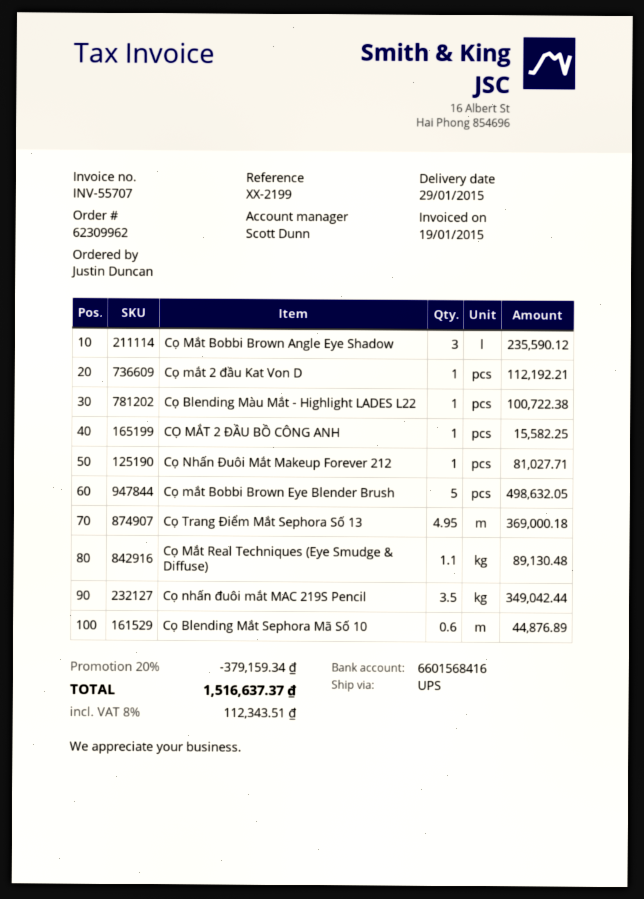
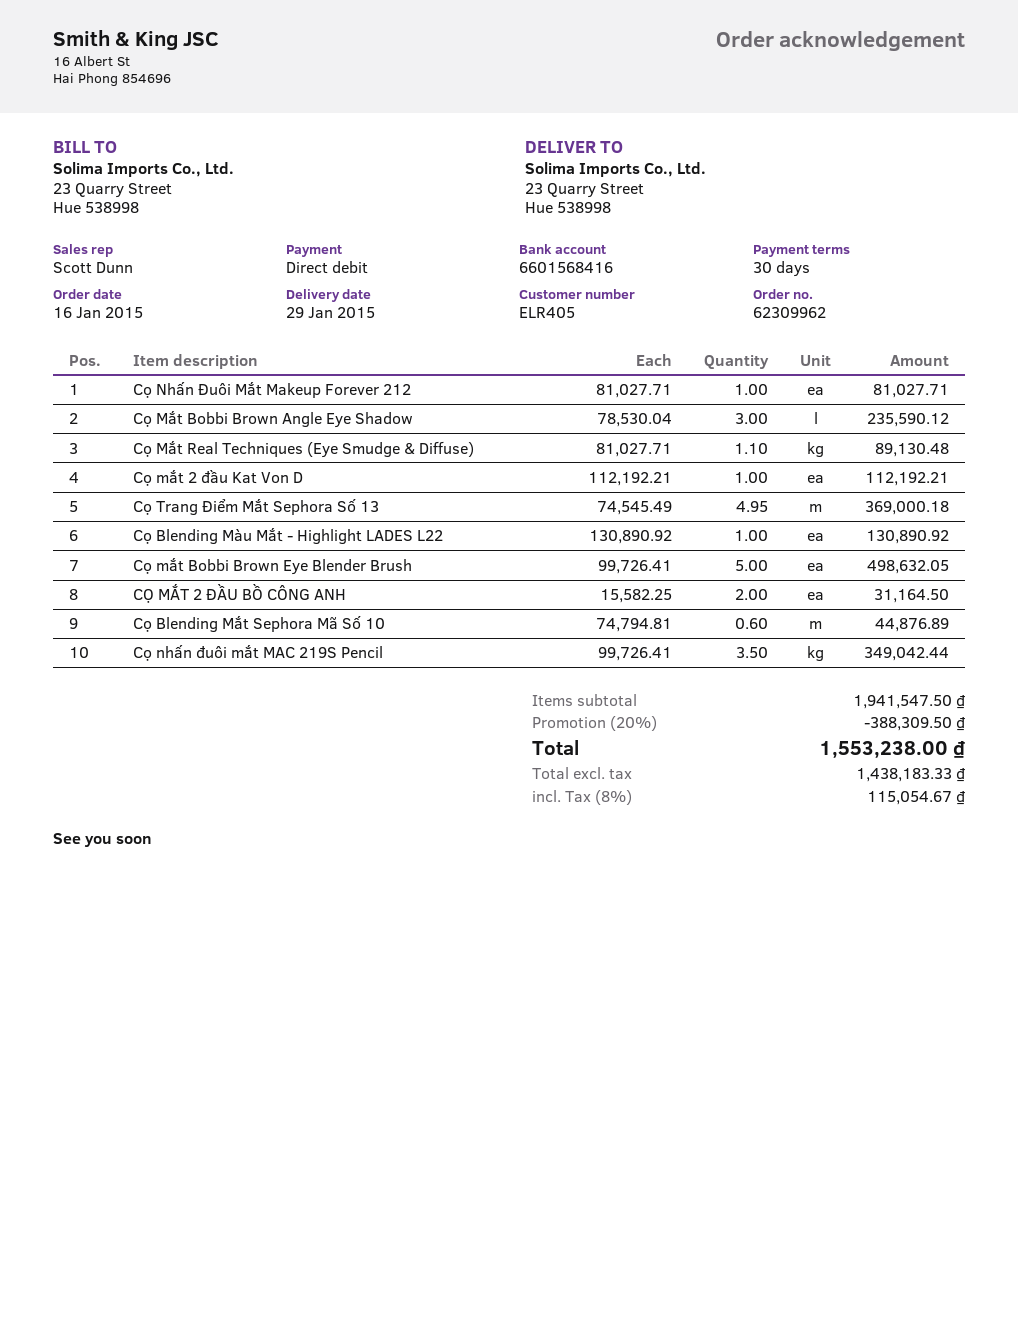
Cọ Blending Màu Mắt - Highlight LADES L22: 1 for 100722.38 -> 1 for 130890.92
CỌ MẮT 2 ĐẦU BỒ CÔNG ANH: 1 for 15582.25 -> 2 for 31164.50
discount: 20% = 379159.34 -> 20% = 388309.50
tax: 8% = 112343.51 -> 8% = 115054.67
total: 1516637.37 -> 1553238.00

